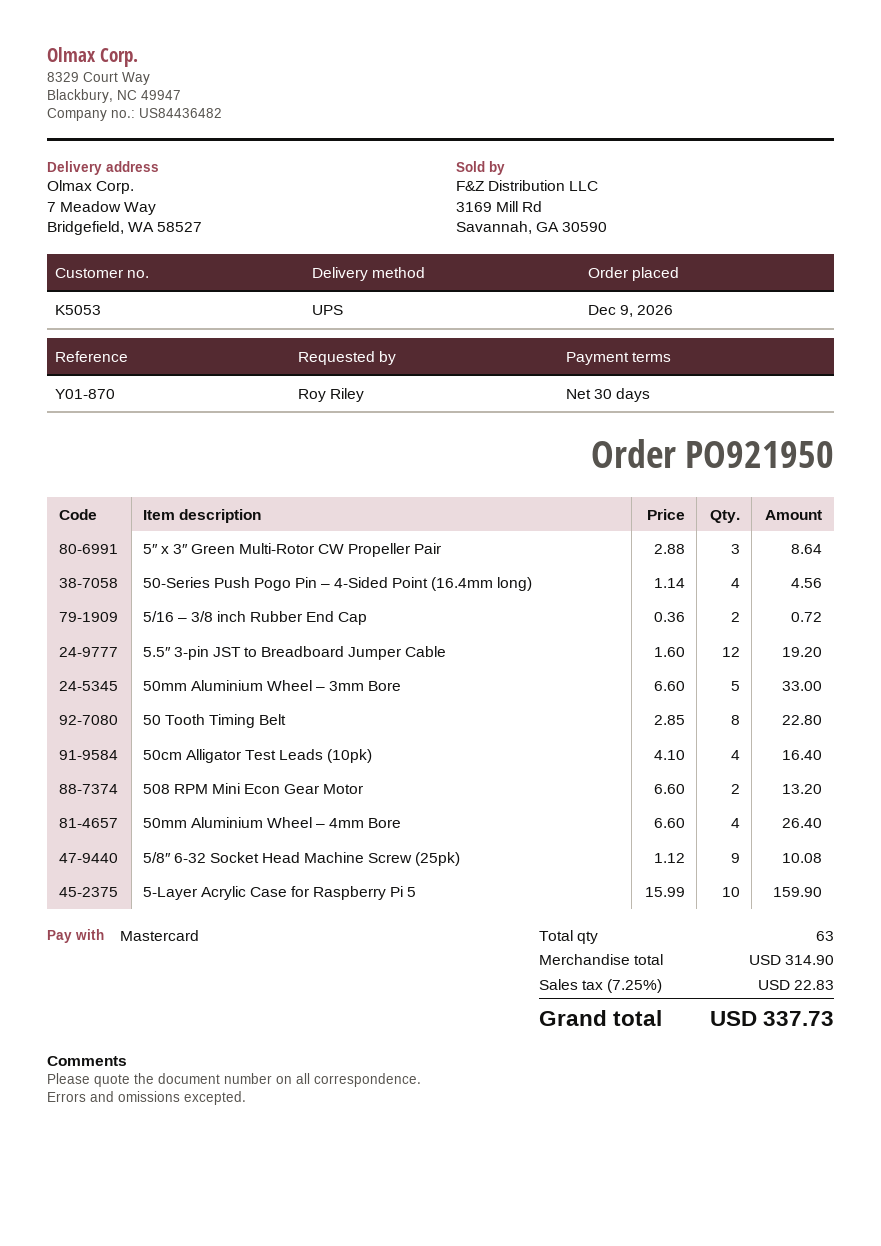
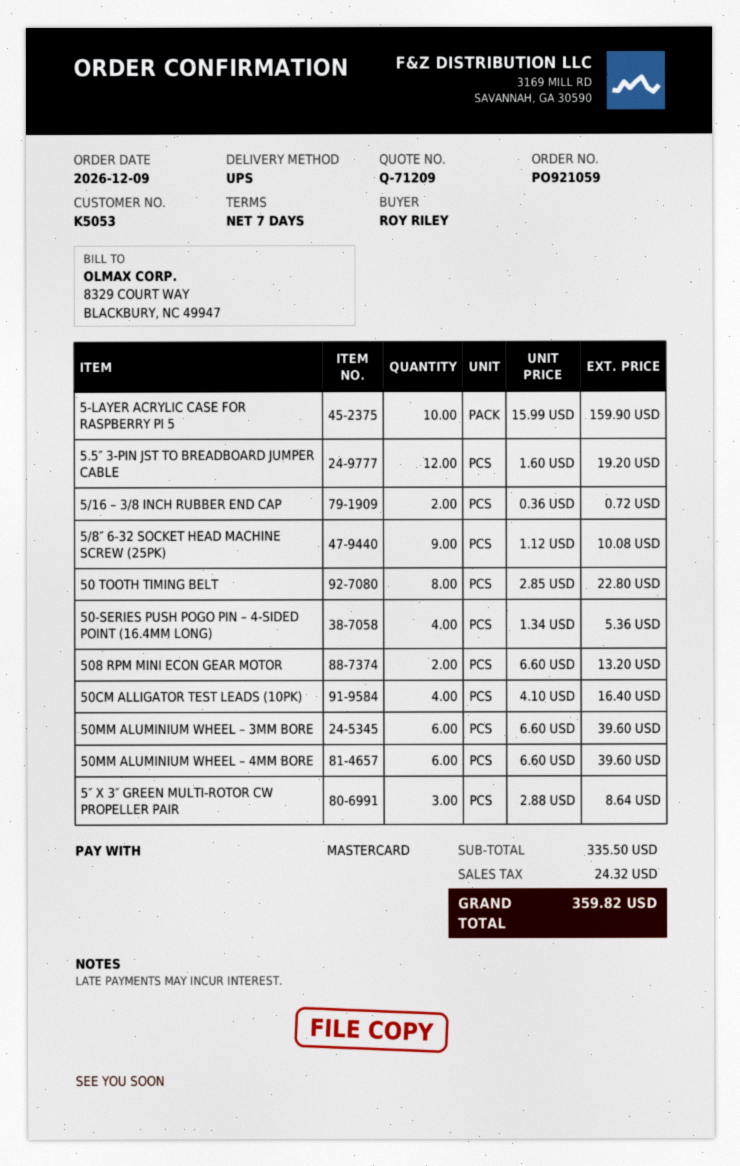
order number: PO921950 -> PO921059
payment terms: 30 days -> 7 days
50-Series Push Pogo Pin – 4-Sided Point (16.4mm long): 4 x 1.14 = 4.56 -> 4 x 1.34 = 5.36
50mm Aluminium Wheel – 3mm Bore: 5 x 6.60 = 33.00 -> 6 x 6.60 = 39.60
50mm Aluminium Wheel – 4mm Bore: 4 x 6.60 = 26.40 -> 6 x 6.60 = 39.60
subtotal: 314.90 -> 335.50
tax: 22.83 -> 24.32
total: 337.73 -> 359.82

